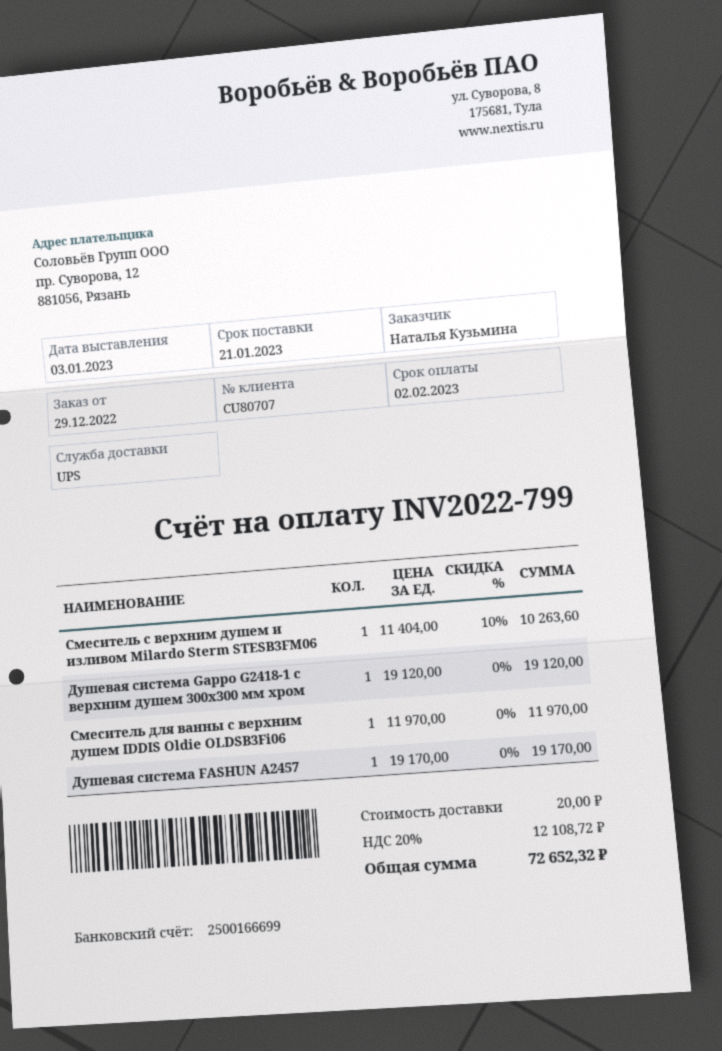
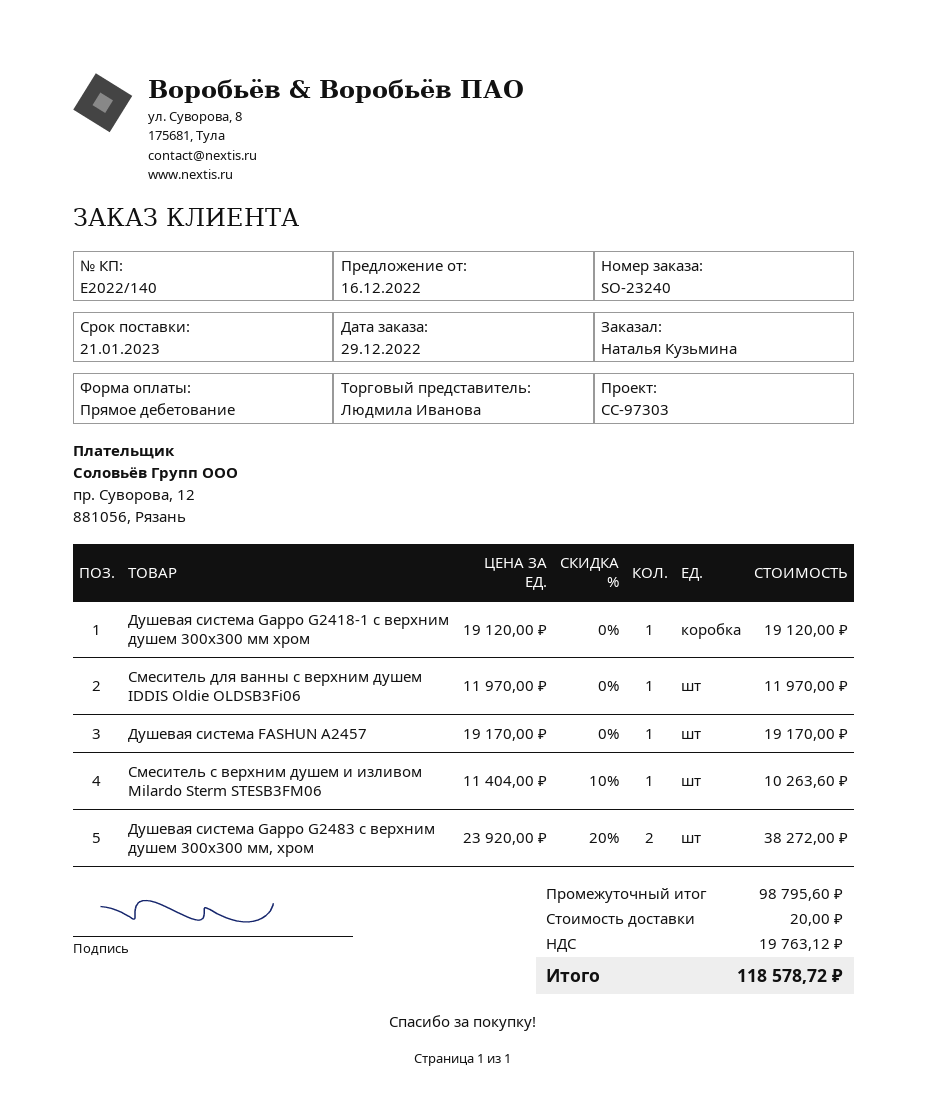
Душевая система Gappo G2483 с верхним душем 300х300 мм, хром: none -> 2 x 23920.00 - 20% = 38272.00
tax: 12108.72 -> 19763.12
total: 72652.32 -> 118578.72

